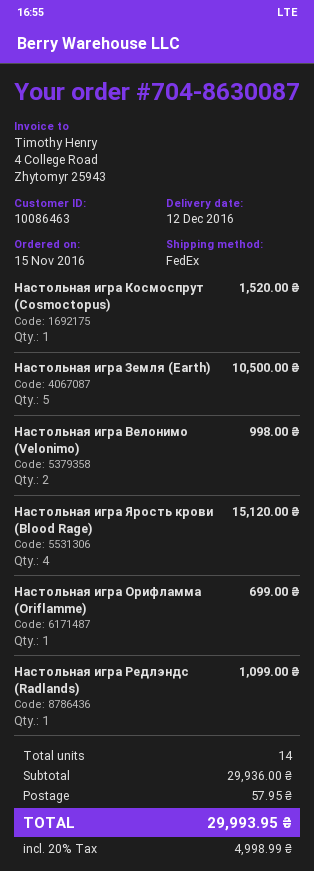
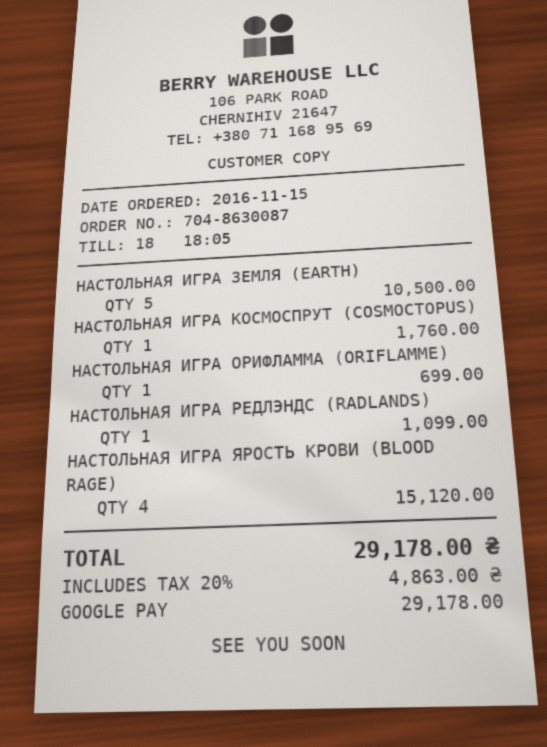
Настольная игра Космоспрут (Cosmoctopus): 1 for 1520.00 -> 1 for 1760.00
Настольная игра Велонимо (Velonimo): 2 for 998.00 -> none
shipping: 57.95 -> none
tax: 20% = 4998.99 -> 20% = 4863.00
total: 29993.95 -> 29178.00

